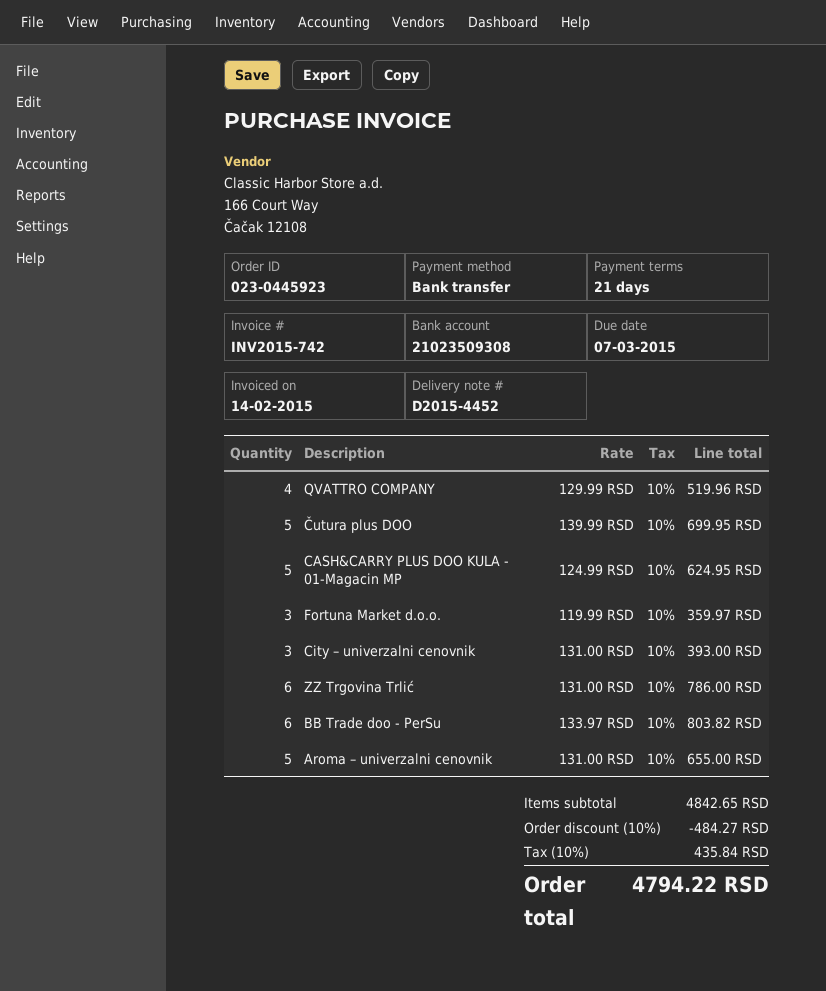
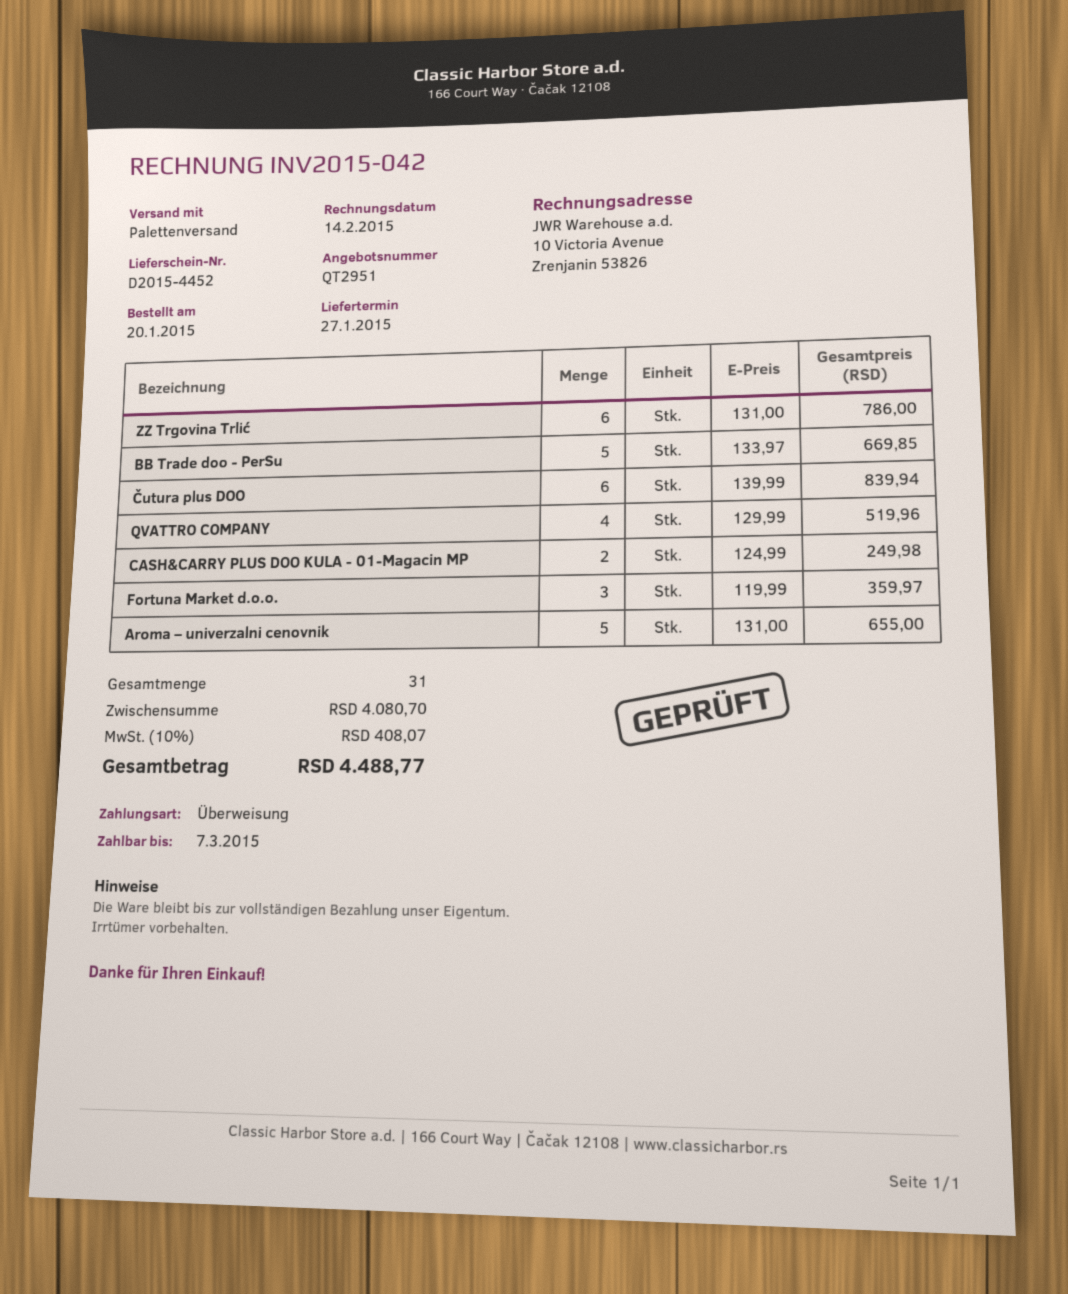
invoice number: INV2015-742 -> INV2015-042
Čutura plus DOO: 5 x 139.99 = 699.95 -> 6 x 139.99 = 839.94
CASH&CARRY PLUS DOO KULA - 01-Magacin MP: 5 x 124.99 = 624.95 -> 2 x 124.99 = 249.98
City – univerzalni cenovnik: 3 x 131.00 = 393.00 -> none
BB Trade doo - PerSu: 6 x 133.97 = 803.82 -> 5 x 133.97 = 669.85
subtotal: 4842.65 -> 4080.70
discount: 10% = 484.27 -> none
tax: 10% = 435.84 -> 10% = 408.07
total: 4794.22 -> 4488.77

